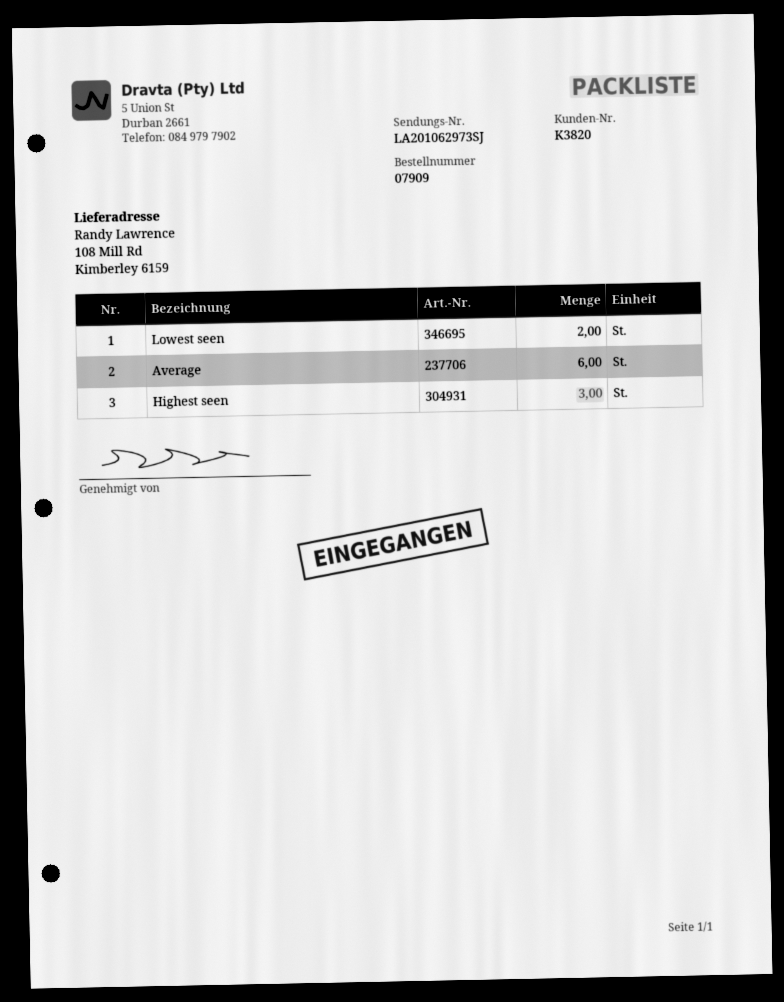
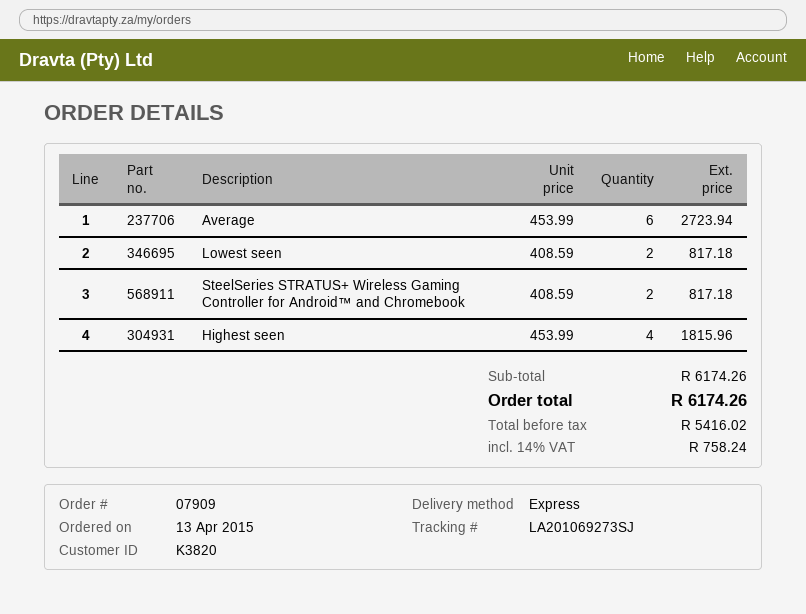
tracking number: LA201062973SJ -> LA201069273SJ
Highest seen: 3 -> 4
SteelSeries STRATUS+ Wireless Gaming Controller for Android™ and Chromebook: none -> 2

